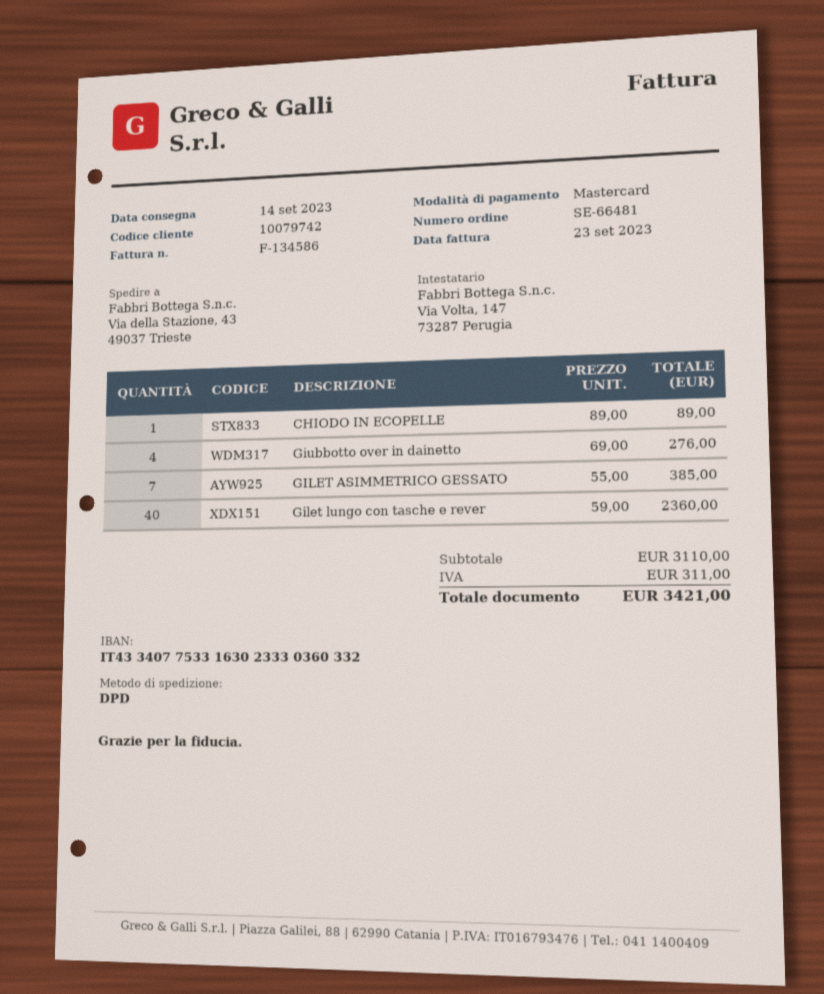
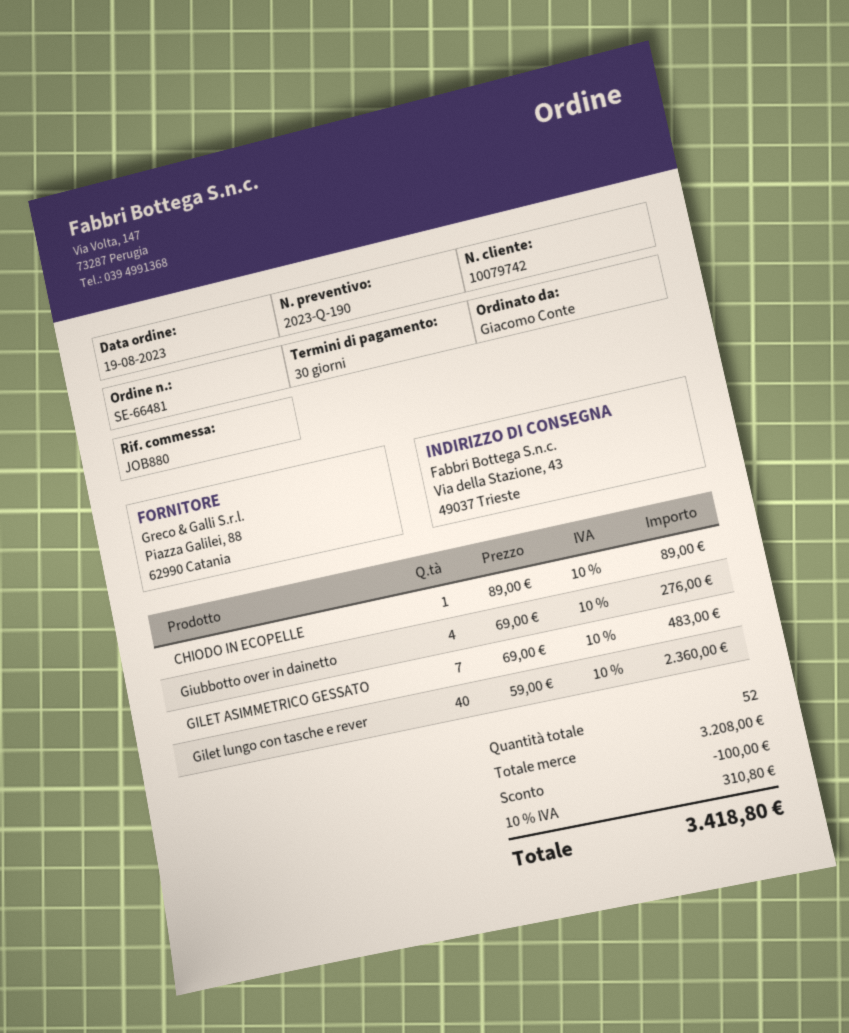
GILET ASIMMETRICO GESSATO: 7 x 55.00 = 385.00 -> 7 x 69.00 = 483.00
subtotal: 3110.00 -> 3208.00
discount: none -> 100.00
tax: 311.00 -> 310.80
total: 3421.00 -> 3418.80

